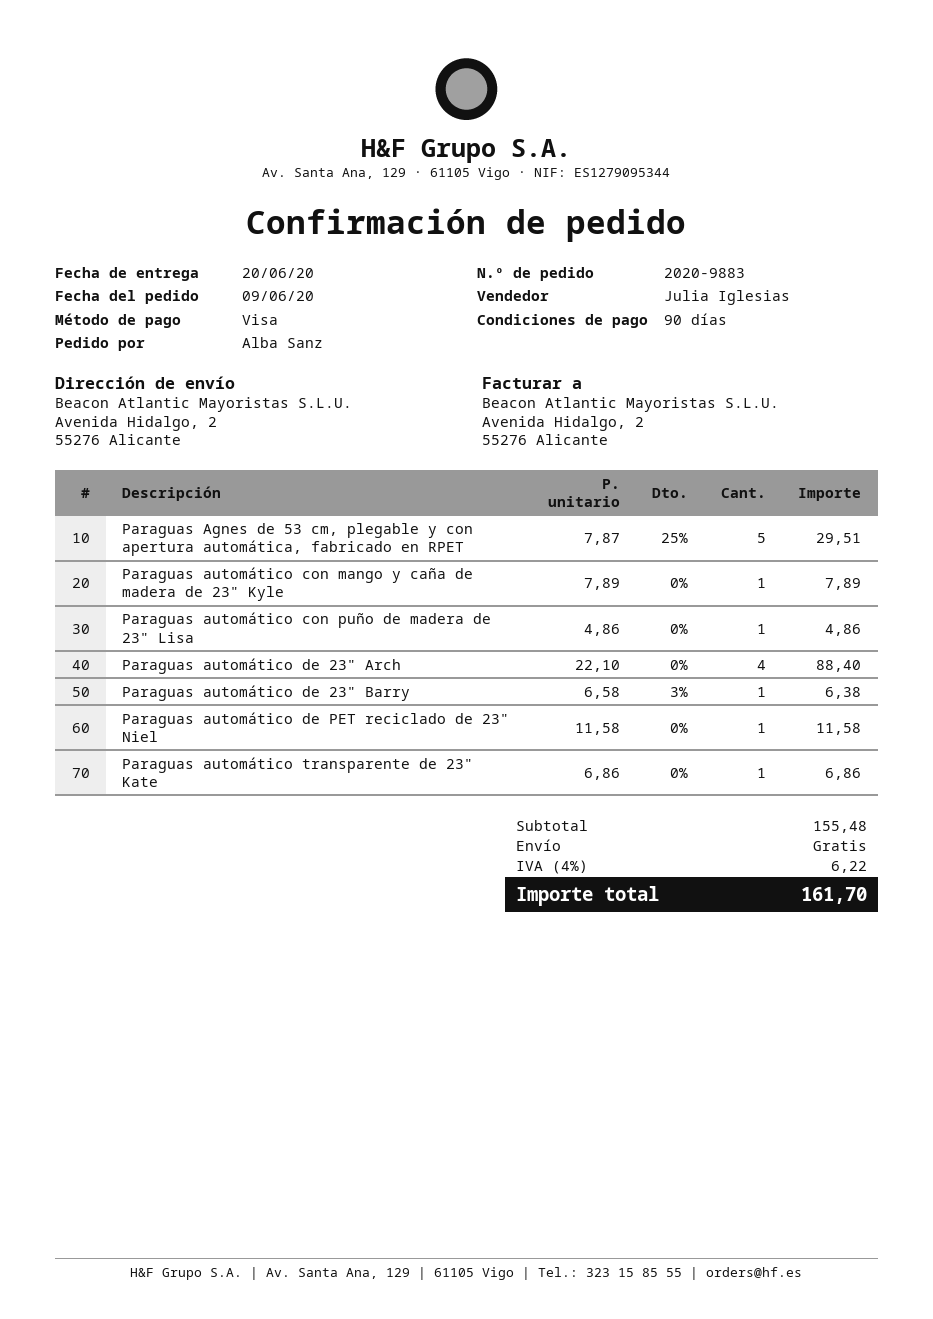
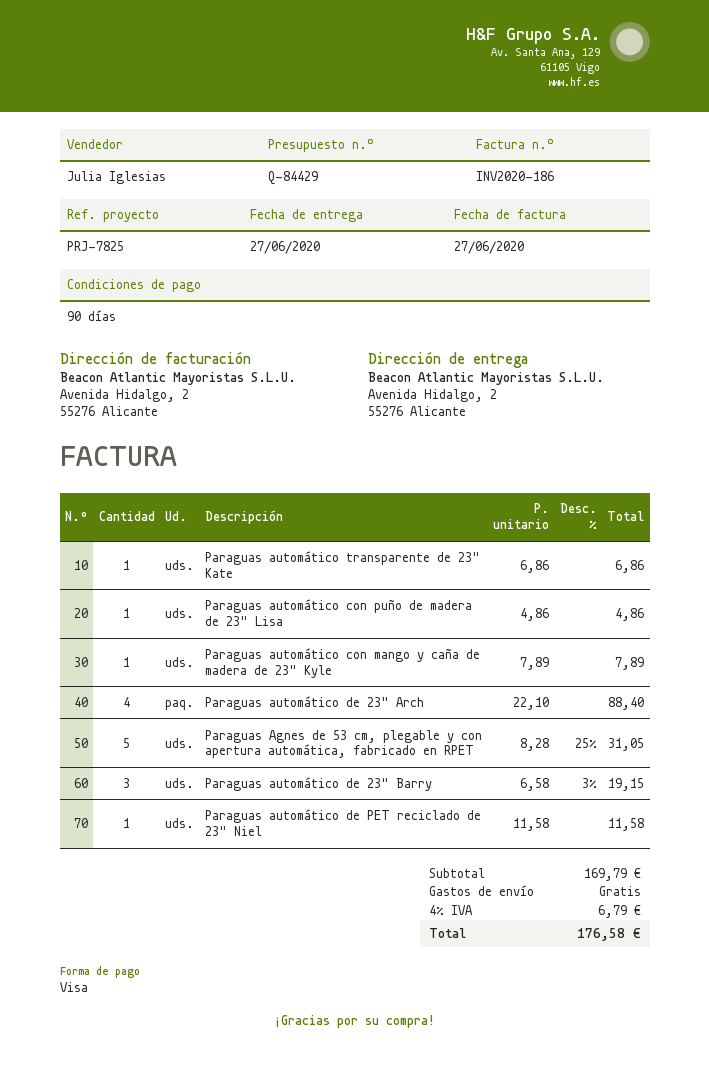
delivery date: 2020-06-20 -> 2020-06-27
Paraguas Agnes de 53 cm, plegable y con apertura automática, fabricado en RPET: 5 x 7.87 - 25% = 29.51 -> 5 x 8.28 - 25% = 31.05
Paraguas automático de 23" Barry: 1 x 6.58 - 3% = 6.38 -> 3 x 6.58 - 3% = 19.15
subtotal: 155.48 -> 169.79
tax: 4% = 6.22 -> 4% = 6.79
total: 161.70 -> 176.58

